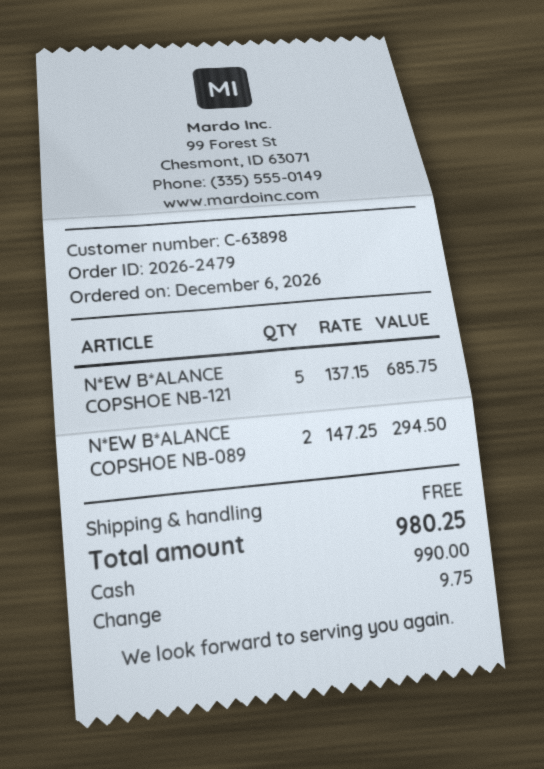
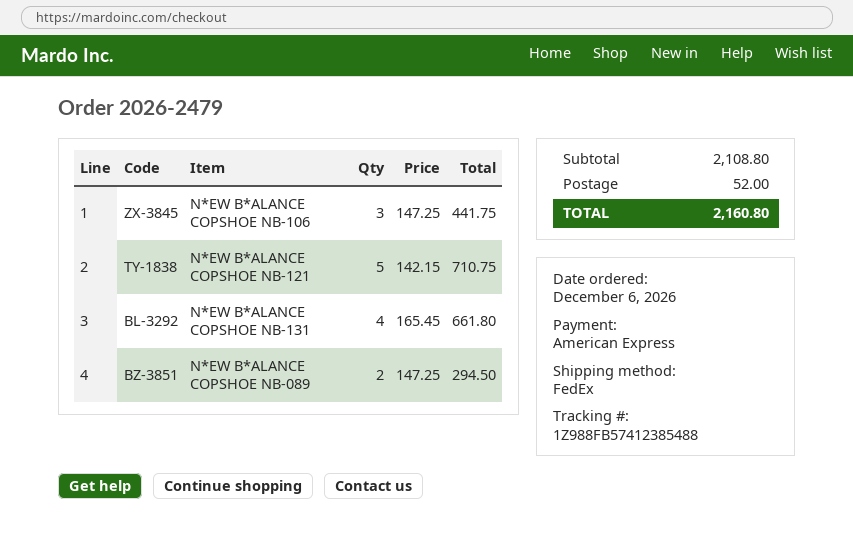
payment method: cash -> American Express
N*EW B*ALANCE COPSHOE NB-121: 5 x 137.15 = 685.75 -> 5 x 142.15 = 710.75
N*EW B*ALANCE COPSHOE NB-106: none -> 3 x 147.25 = 441.75
N*EW B*ALANCE COPSHOE NB-131: none -> 4 x 165.45 = 661.80
shipping: 0.00 -> 52.00
total: 980.25 -> 2160.80

